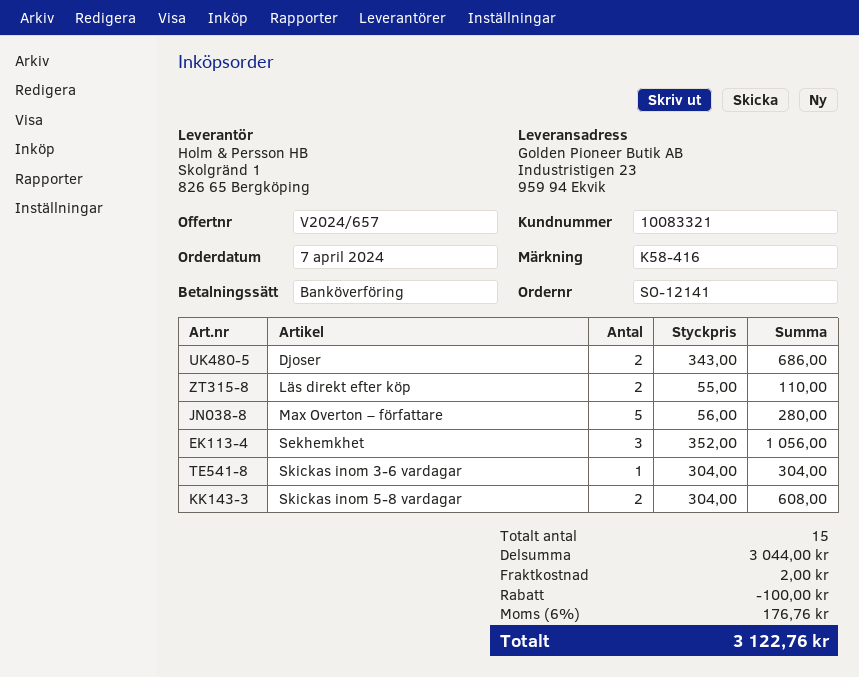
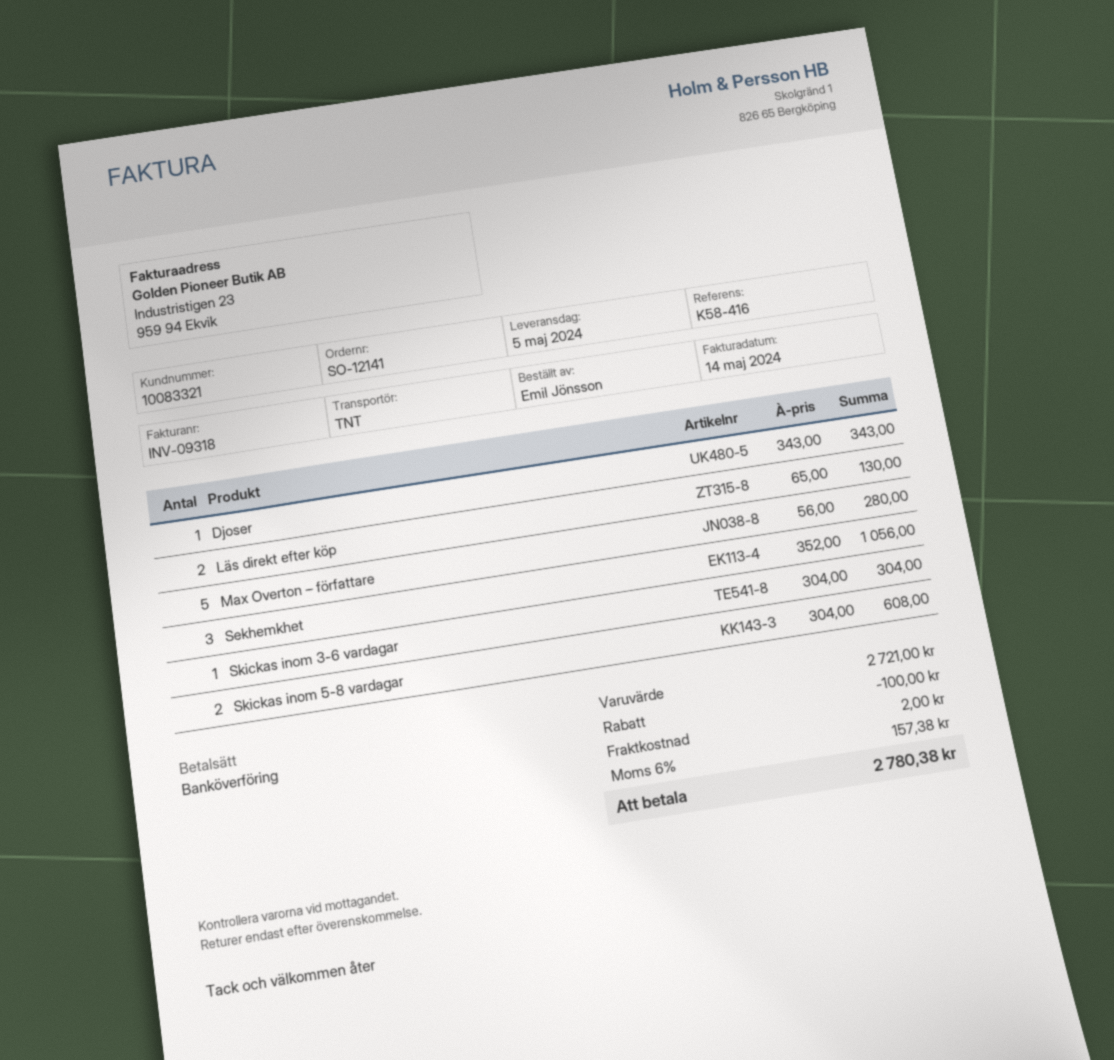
Djoser: 2 x 343.00 = 686.00 -> 1 x 343.00 = 343.00
Läs direkt efter köp: 2 x 55.00 = 110.00 -> 2 x 65.00 = 130.00
subtotal: 3044.00 -> 2721.00
tax: 6% = 176.76 -> 6% = 157.38
total: 3122.76 -> 2780.38

